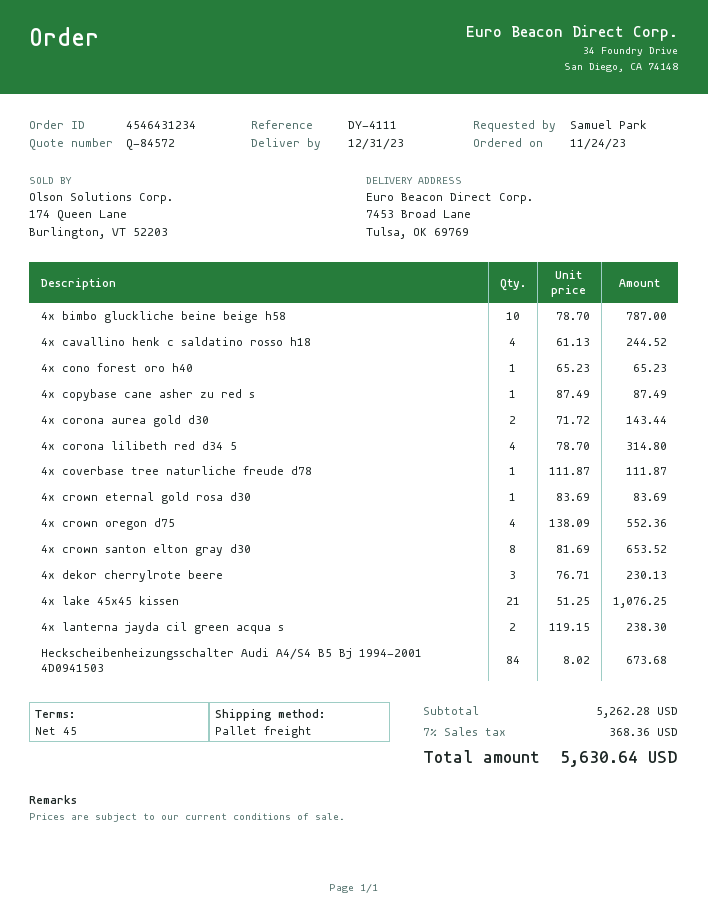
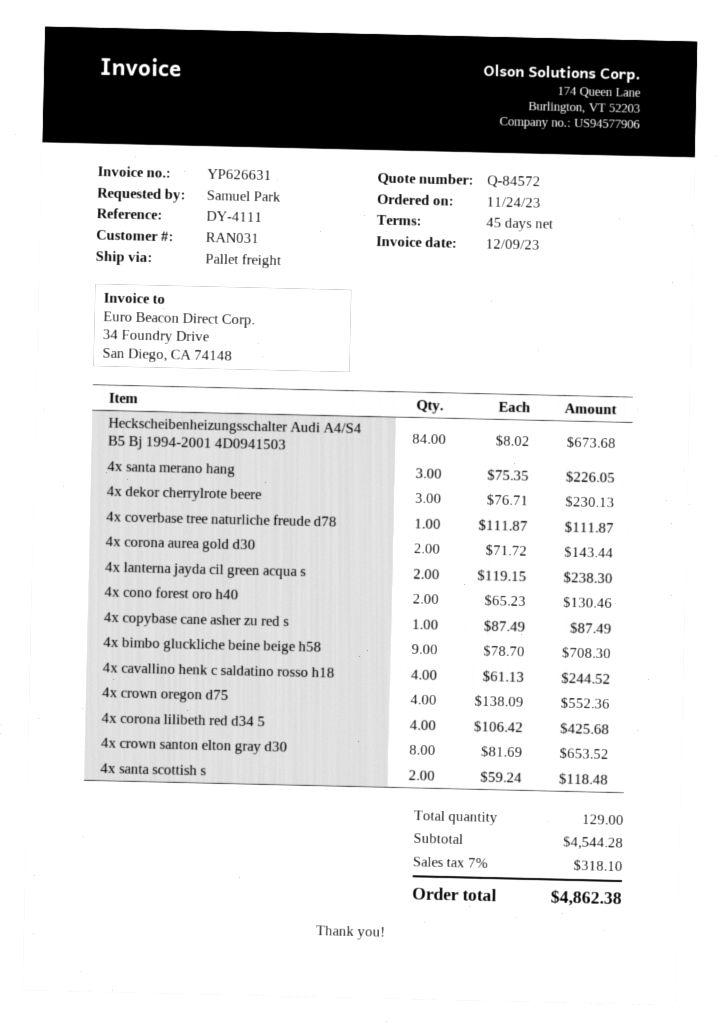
4x bimbo gluckliche beine beige h58: 10 x 78.70 = 787.00 -> 9 x 78.70 = 708.30
4x cono forest oro h40: 1 x 65.23 = 65.23 -> 2 x 65.23 = 130.46
4x corona lilibeth red d34 5: 4 x 78.70 = 314.80 -> 4 x 106.42 = 425.68
4x crown eternal gold rosa d30: 1 x 83.69 = 83.69 -> none
4x lake 45x45 kissen: 21 x 51.25 = 1076.25 -> none
4x santa merano hang: none -> 3 x 75.35 = 226.05
4x santa scottish s: none -> 2 x 59.24 = 118.48
subtotal: 5262.28 -> 4544.28
tax: 7% = 368.36 -> 7% = 318.10
total: 5630.64 -> 4862.38

